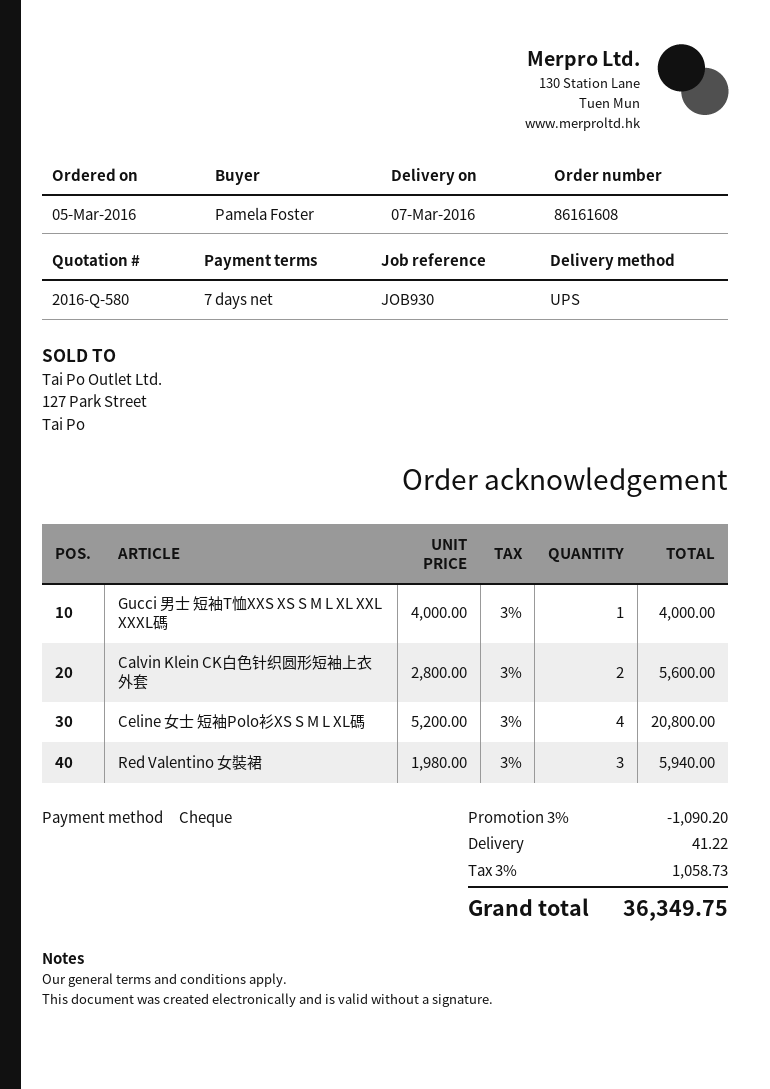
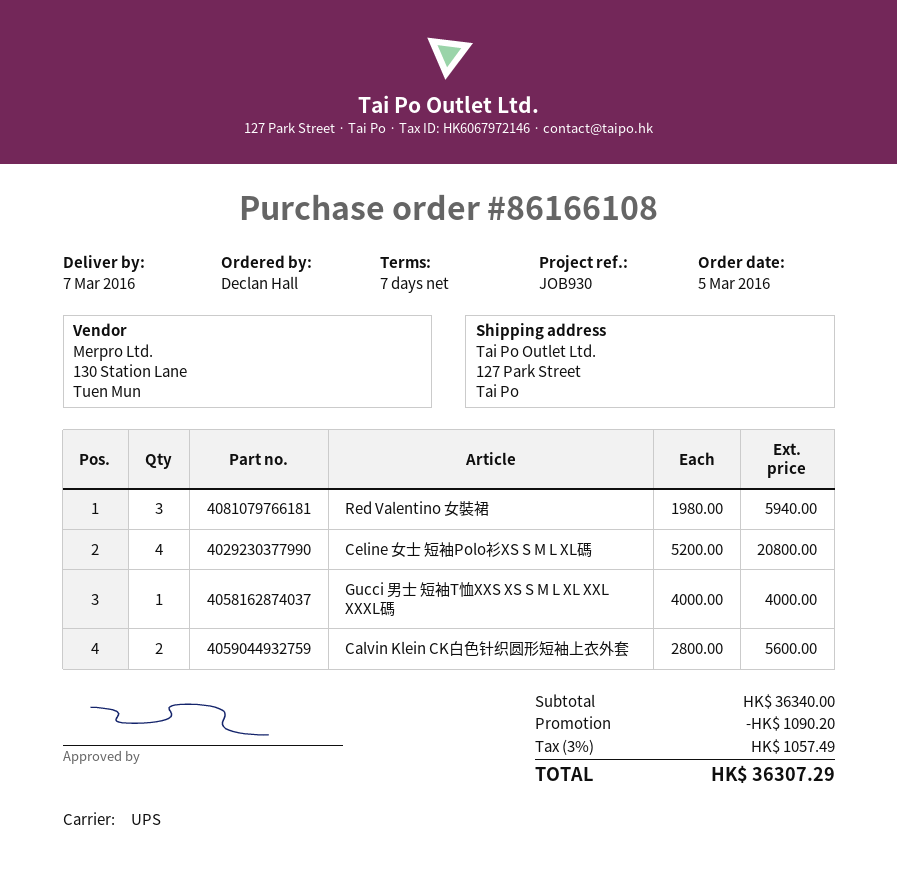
order number: 86161608 -> 86166108
ordered by: Pamela Foster -> Declan Hall
shipping: 41.22 -> none
tax: 3% = 1058.73 -> 3% = 1057.49
total: 36349.75 -> 36307.29

